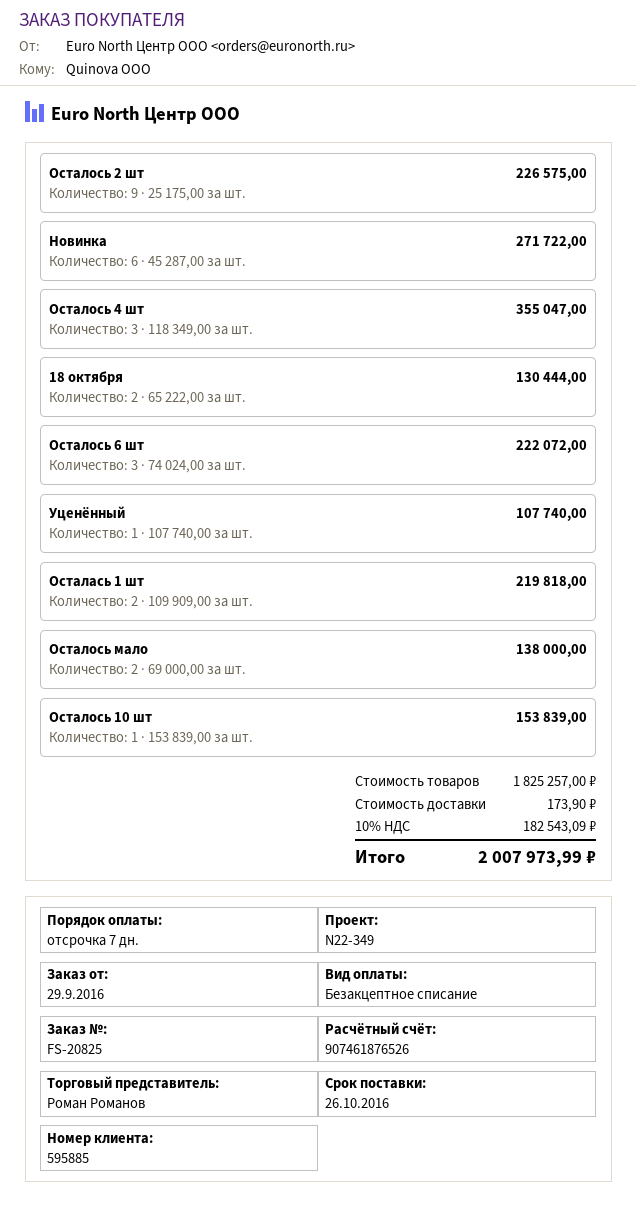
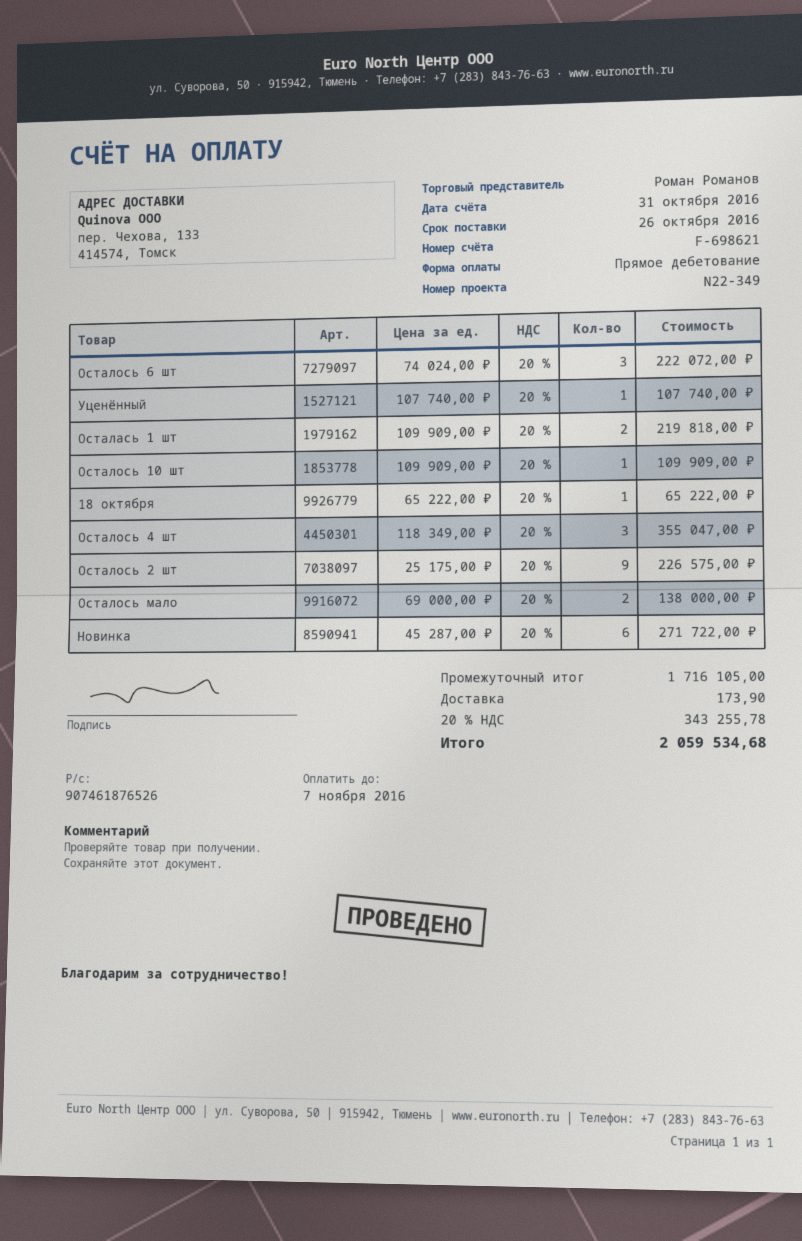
18 октября: 2 x 65222.00 = 130444.00 -> 1 x 65222.00 = 65222.00
Осталось 10 шт: 1 x 153839.00 = 153839.00 -> 1 x 109909.00 = 109909.00
subtotal: 1825257.00 -> 1716105.00
tax: 10% = 182543.09 -> 20% = 343255.78
total: 2007973.99 -> 2059534.68

